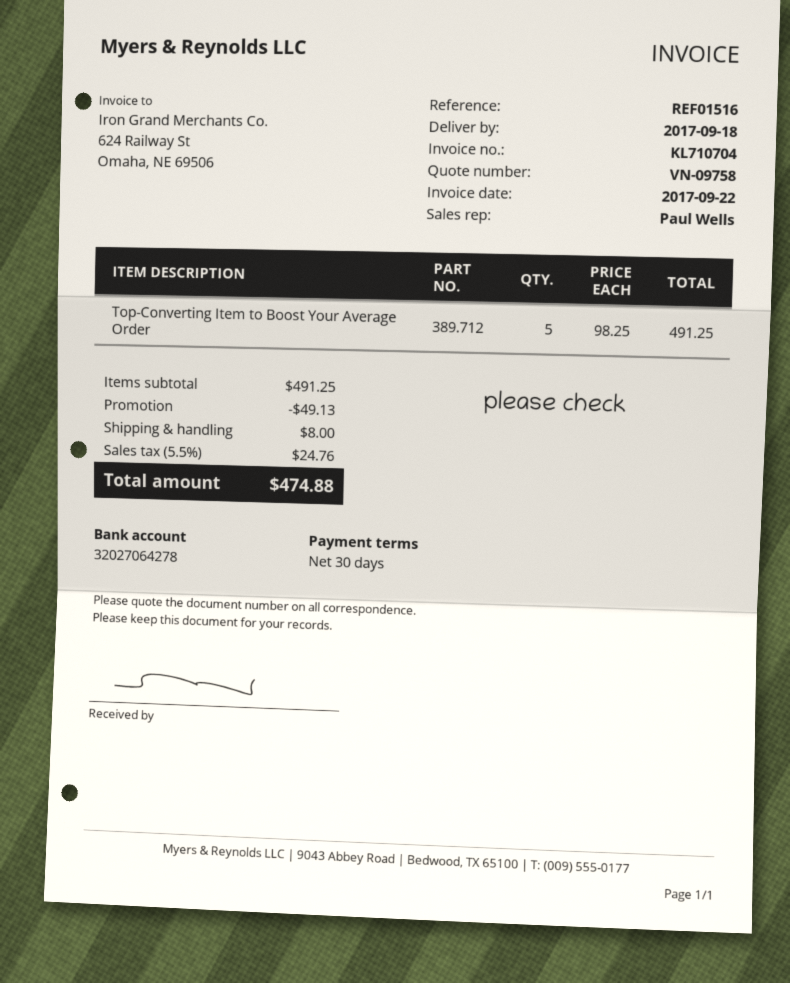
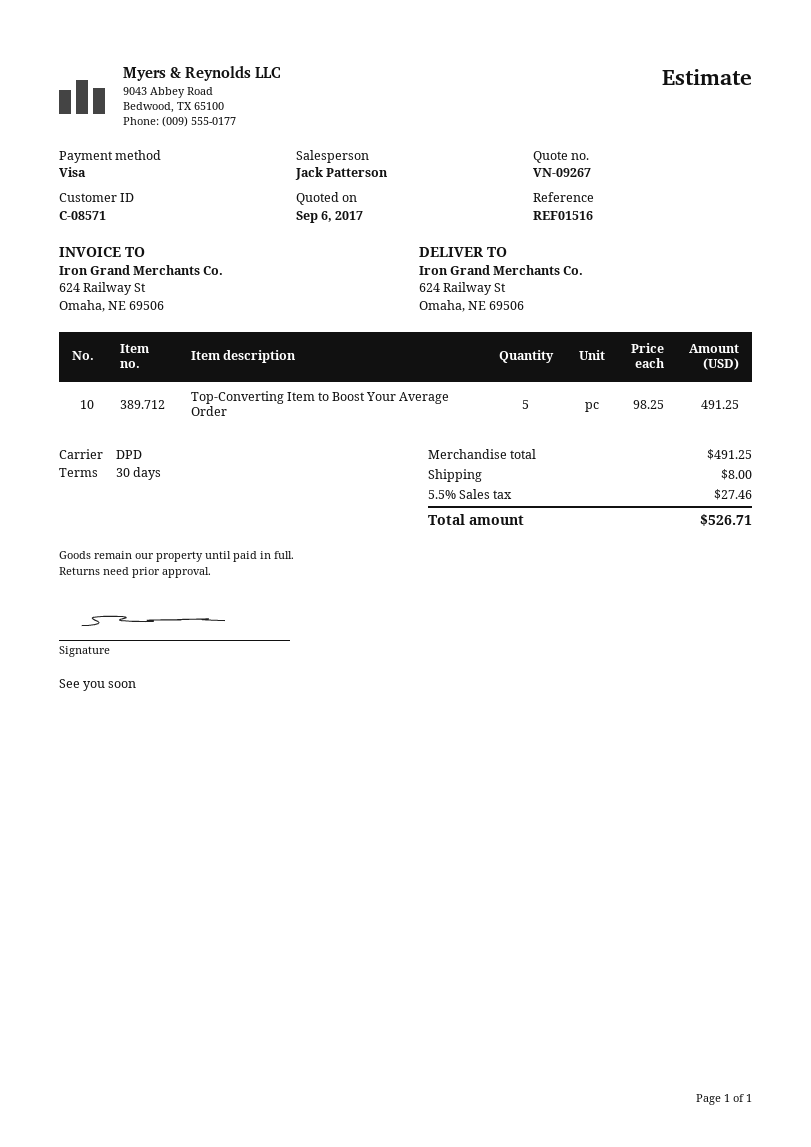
quote number: VN-09758 -> VN-09267
sales rep: Paul Wells -> Jack Patterson
discount: 49.13 -> none
tax: 5.5% = 24.76 -> 5.5% = 27.46
total: 474.88 -> 526.71

